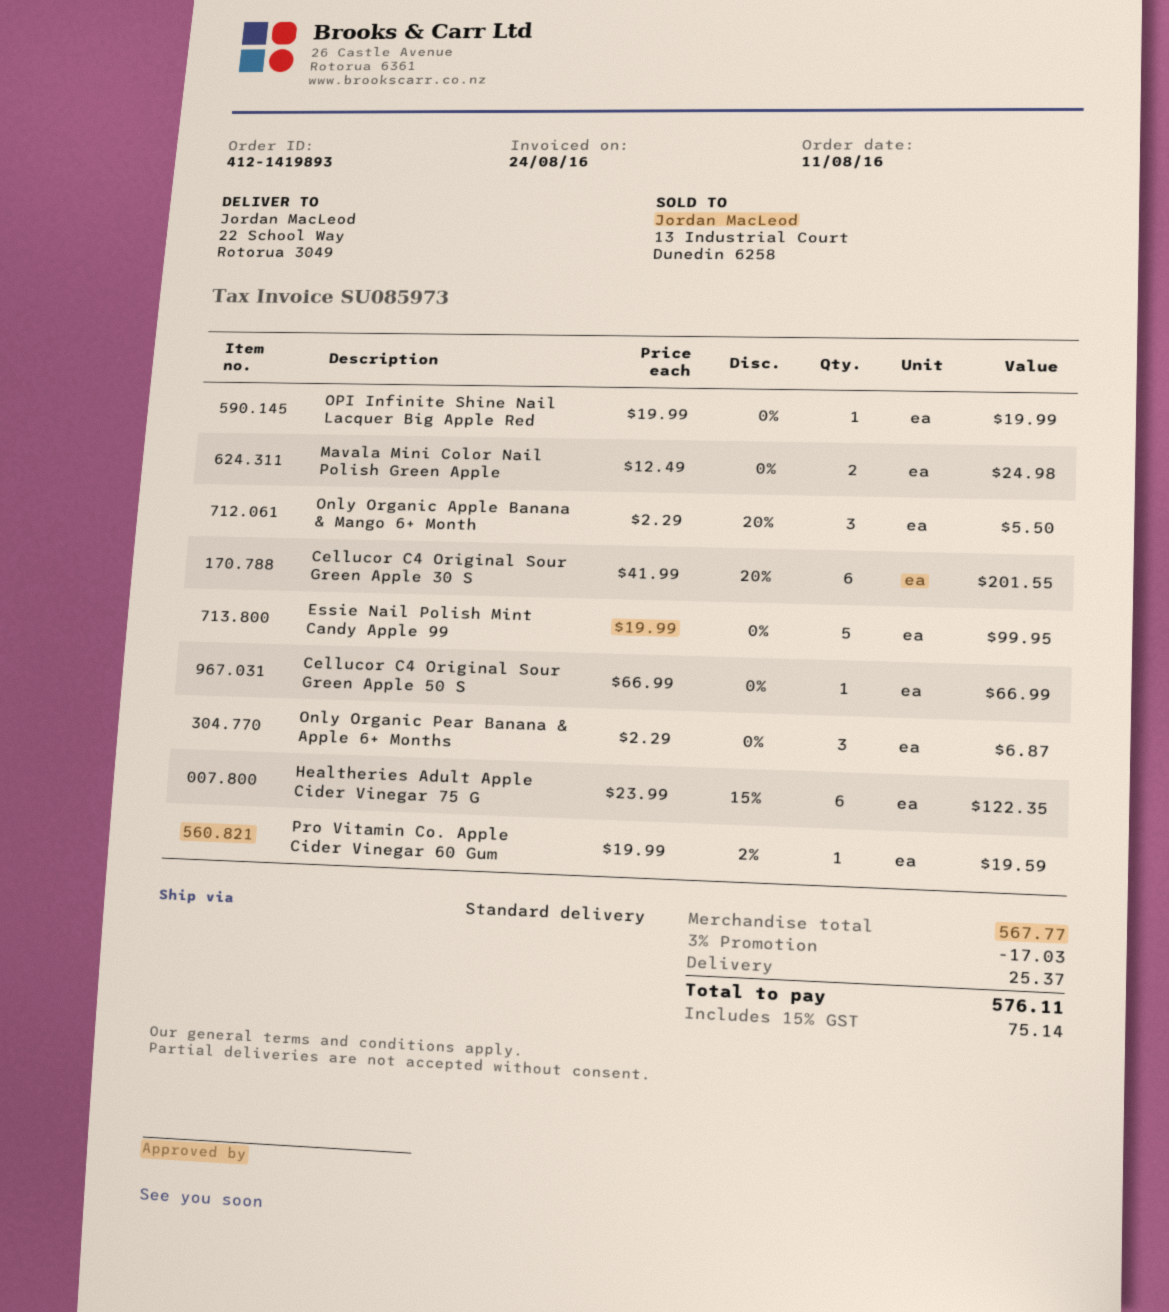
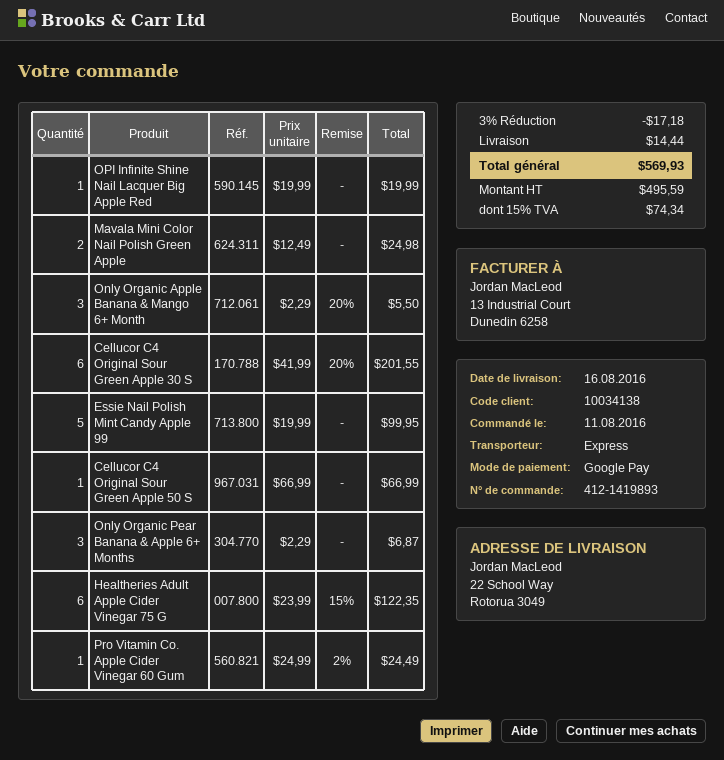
shipping method: standard -> express
Pro Vitamin Co. Apple Cider Vinegar 60 Gum: 1 x 19.99 - 2% = 19.59 -> 1 x 24.99 - 2% = 24.49
discount: 3% = 17.03 -> 3% = 17.18
shipping: 25.37 -> 14.44
tax: 15% = 75.14 -> 15% = 74.34
total: 576.11 -> 569.93

